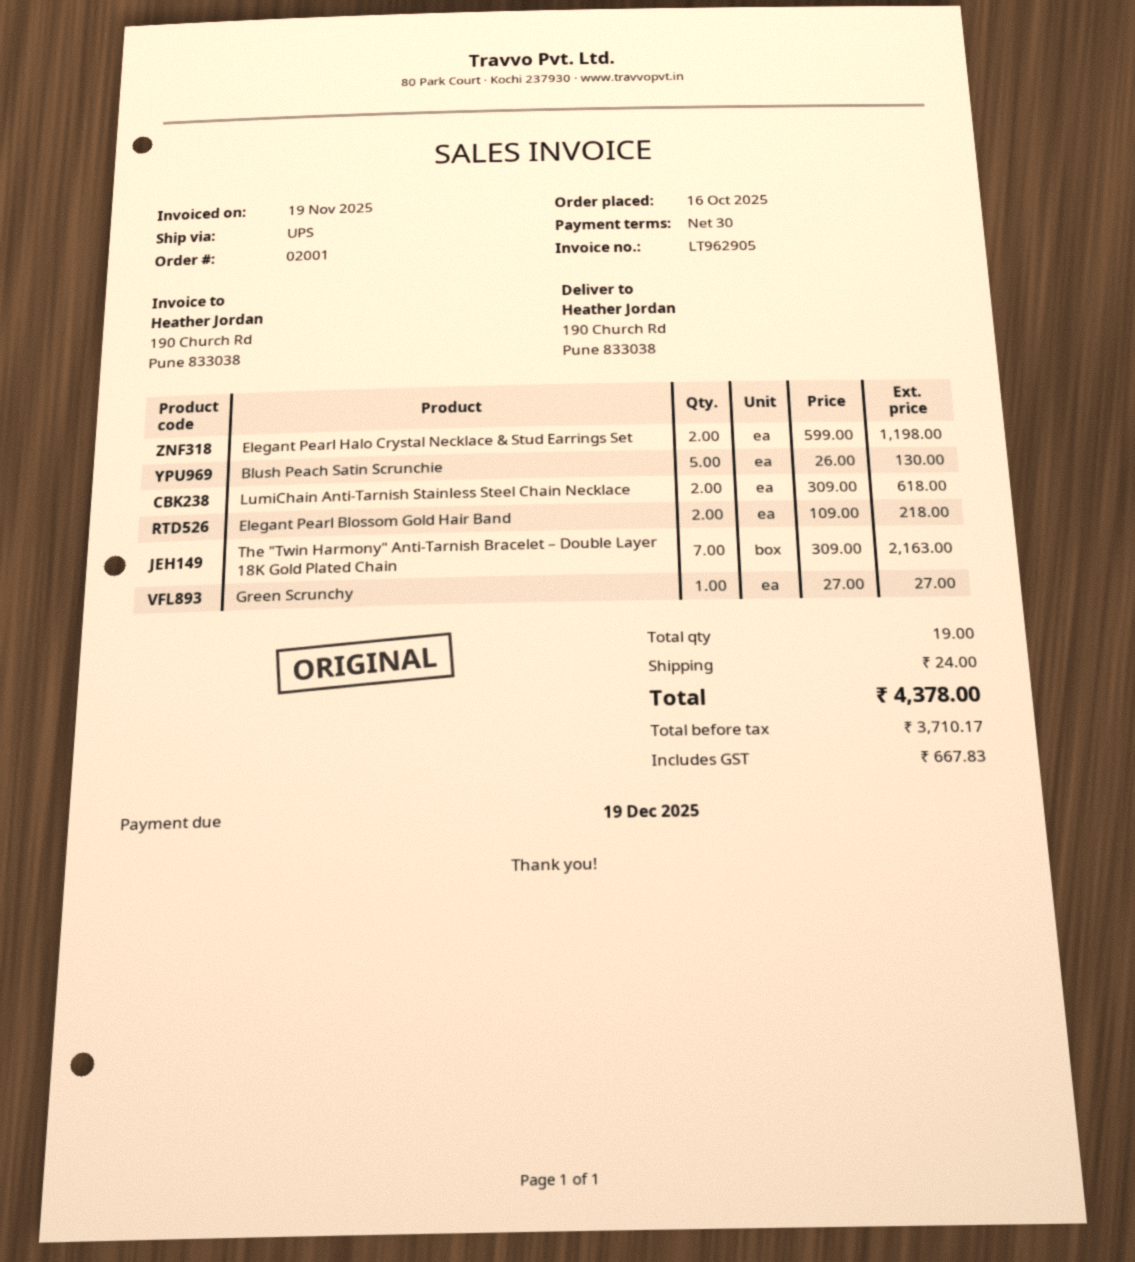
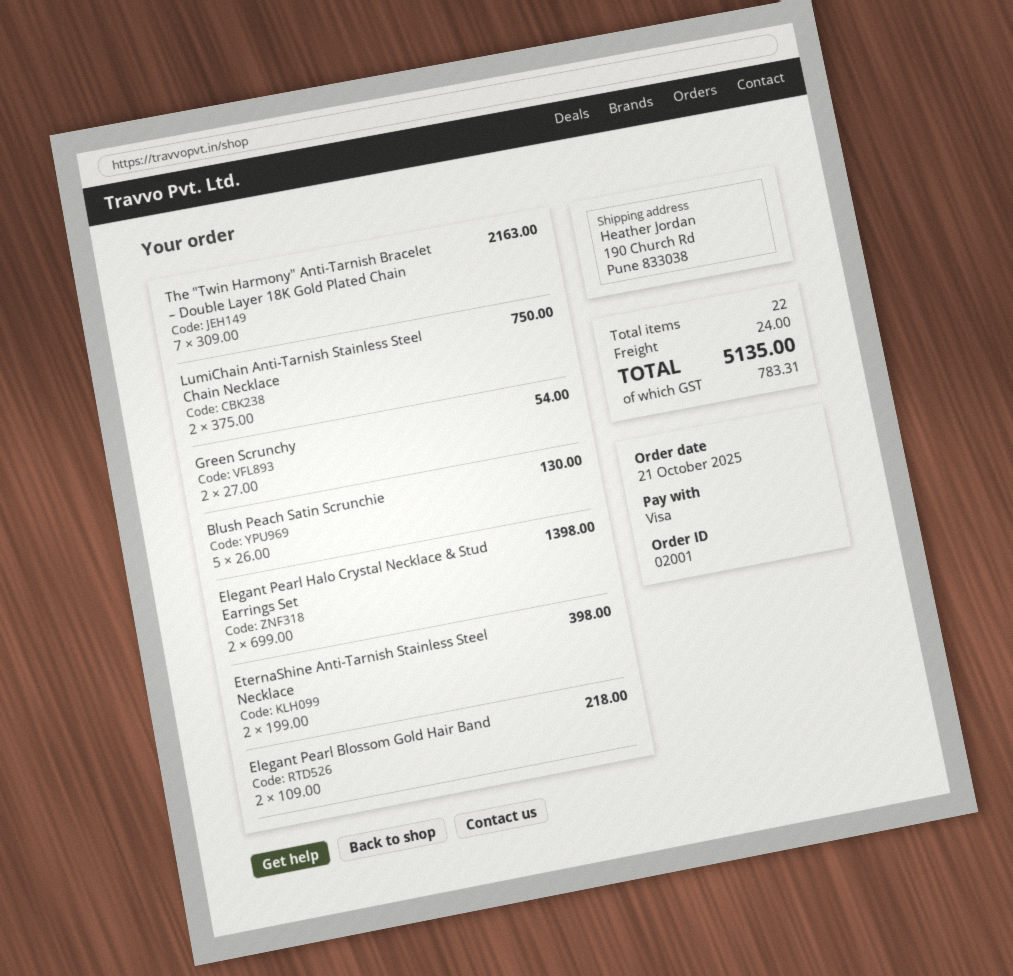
order date: 2025-10-16 -> 2025-10-21
Elegant Pearl Halo Crystal Necklace & Stud Earrings Set: 2 x 599.00 = 1198.00 -> 2 x 699.00 = 1398.00
LumiChain Anti-Tarnish Stainless Steel Chain Necklace: 2 x 309.00 = 618.00 -> 2 x 375.00 = 750.00
Green Scrunchy: 1 x 27.00 = 27.00 -> 2 x 27.00 = 54.00
EternaShine Anti-Tarnish Stainless Steel Necklace: none -> 2 x 199.00 = 398.00
total quantity: 19 -> 22
tax: 667.83 -> 783.31
total: 4378.00 -> 5135.00

